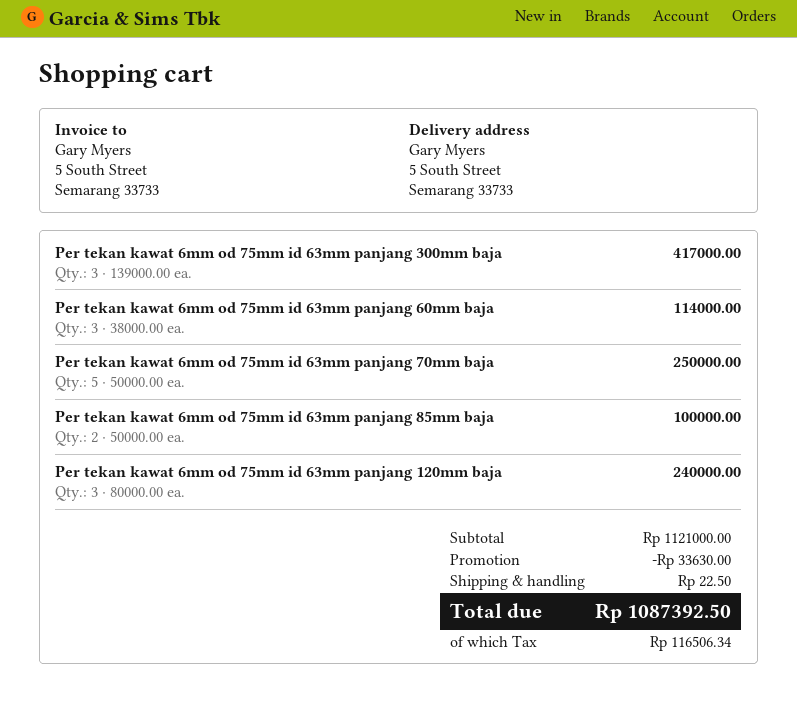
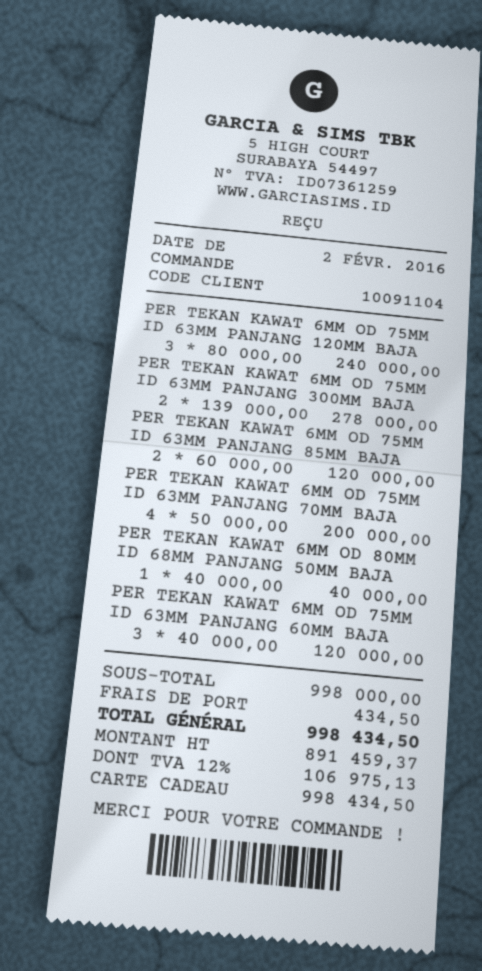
Per tekan kawat 6mm od 75mm id 63mm panjang 300mm baja: 3 x 139000.00 = 417000.00 -> 2 x 139000.00 = 278000.00
Per tekan kawat 6mm od 75mm id 63mm panjang 60mm baja: 3 x 38000.00 = 114000.00 -> 3 x 40000.00 = 120000.00
Per tekan kawat 6mm od 75mm id 63mm panjang 70mm baja: 5 x 50000.00 = 250000.00 -> 4 x 50000.00 = 200000.00
Per tekan kawat 6mm od 75mm id 63mm panjang 85mm baja: 2 x 50000.00 = 100000.00 -> 2 x 60000.00 = 120000.00
PER TEKAN KAWAT 6MM OD 80MM ID 68MM PANJANG 50MM BAJA: none -> 1 x 40000.00 = 40000.00
subtotal: 1121000.00 -> 998000.00
discount: 33630.00 -> none
shipping: 22.50 -> 434.50
tax: 116506.34 -> 106975.13
total: 1087392.50 -> 998434.50

